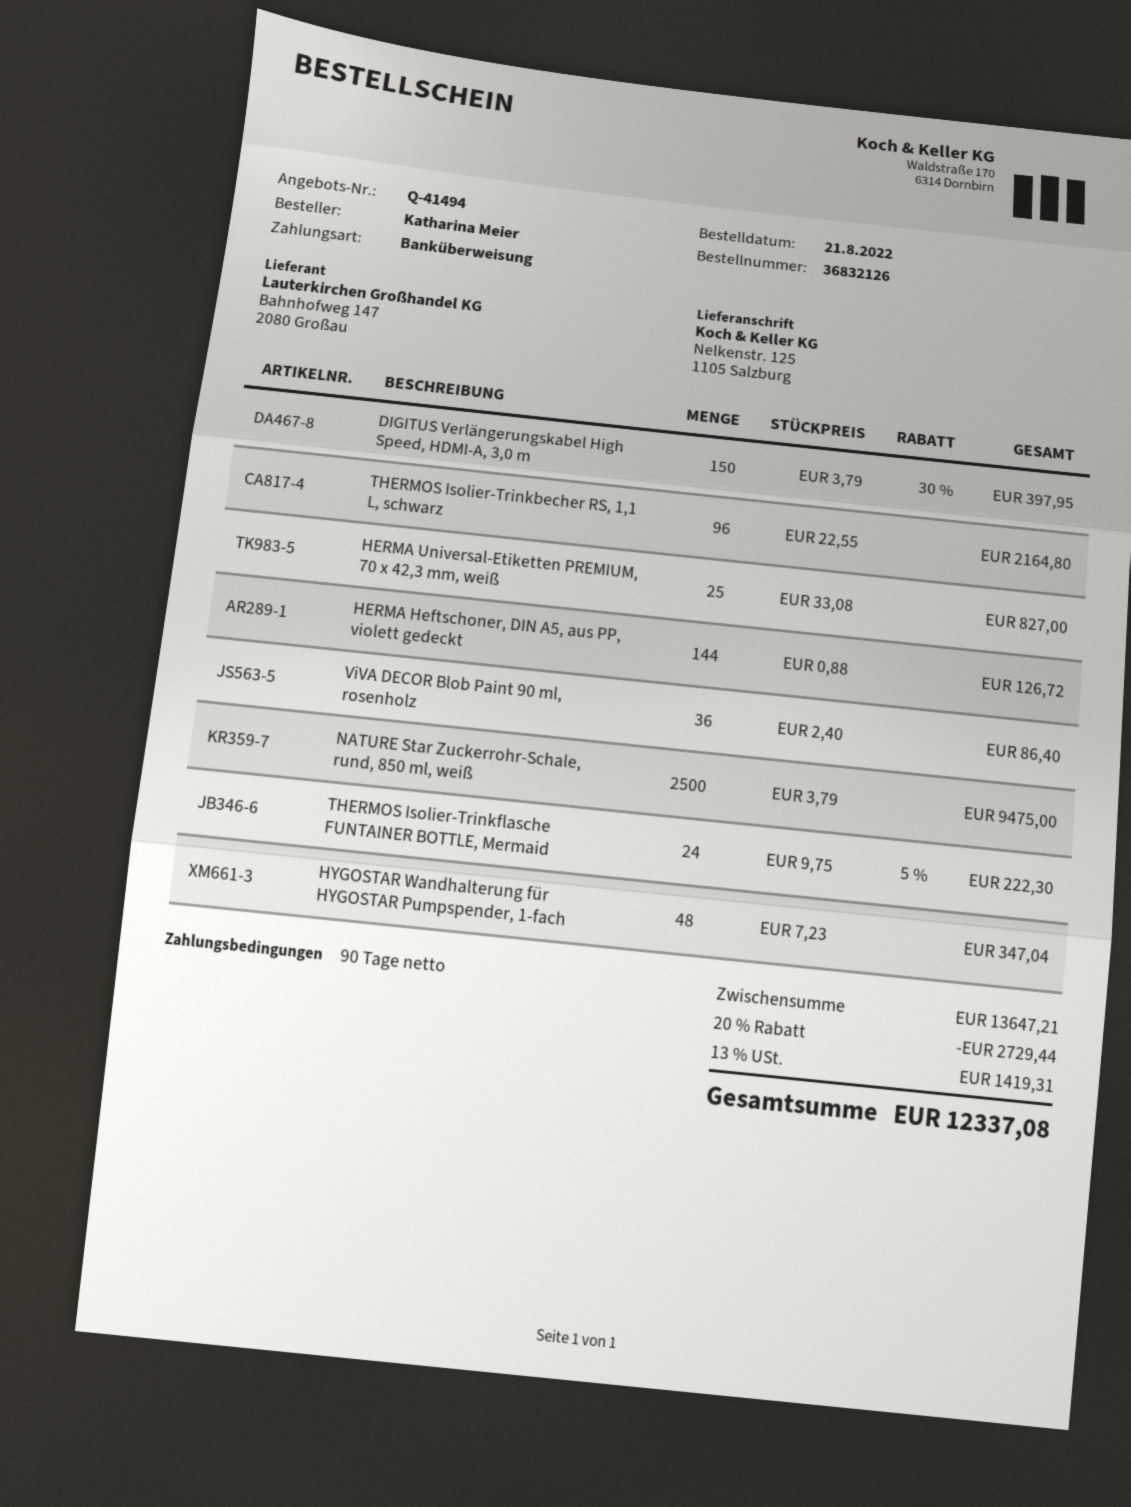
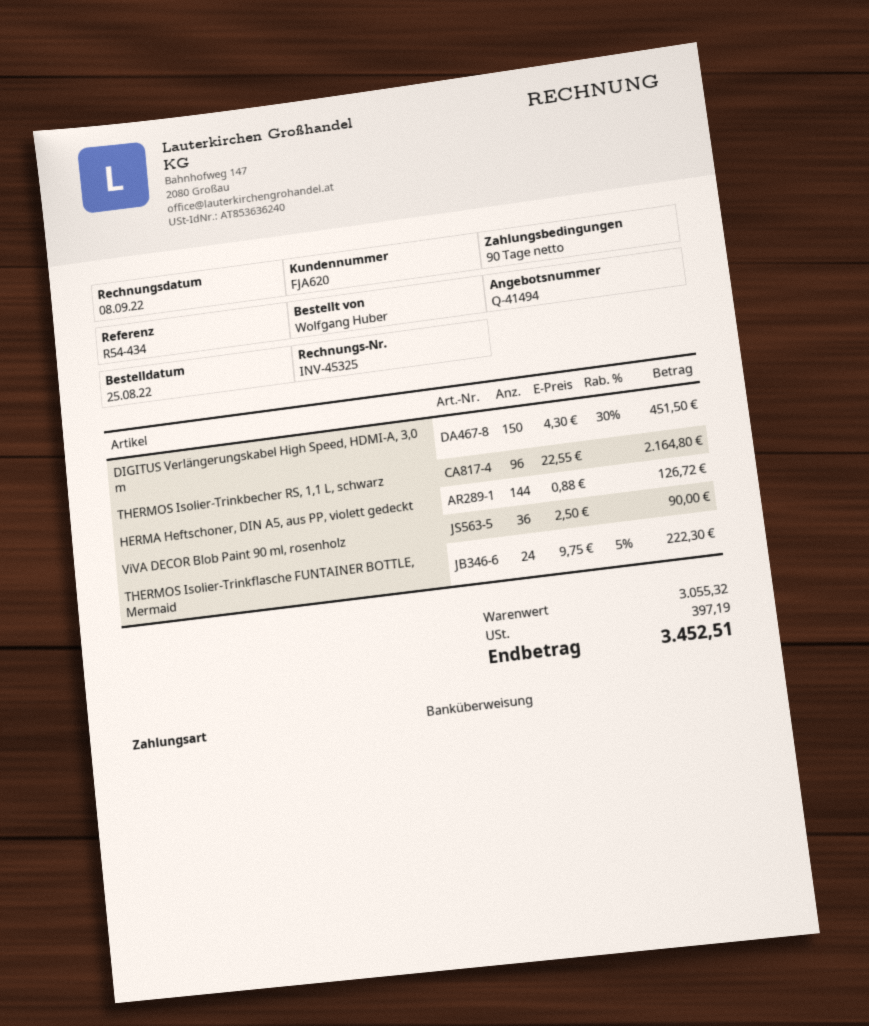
order date: 2022-08-21 -> 2022-08-25
ordered by: Katharina Meier -> Wolfgang Huber
DIGITUS Verlängerungskabel High Speed, HDMI-A, 3,0 m: 150 x 3.79 - 30% = 397.95 -> 150 x 4.30 - 30% = 451.50
HERMA Universal-Etiketten PREMIUM, 70 x 42,3 mm, weiß: 25 x 33.08 = 827.00 -> none
ViVA DECOR Blob Paint 90 ml, rosenholz: 36 x 2.40 = 86.40 -> 36 x 2.50 = 90.00
NATURE Star Zuckerrohr-Schale, rund, 850 ml, weiß: 2500 x 3.79 = 9475.00 -> none
HYGOSTAR Wandhalterung für HYGOSTAR Pumpspender, 1-fach: 48 x 7.23 = 347.04 -> none
subtotal: 13647.21 -> 3055.32
discount: 20% = 2729.44 -> none
tax: 1419.31 -> 397.19
total: 12337.08 -> 3452.51

